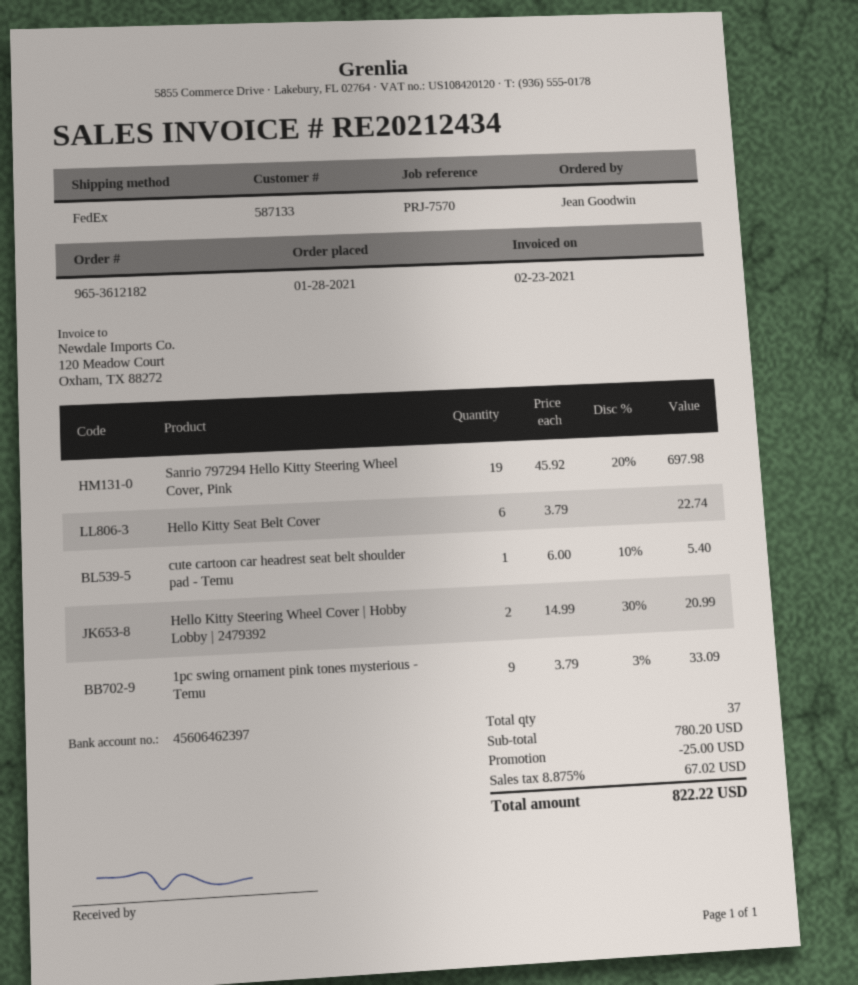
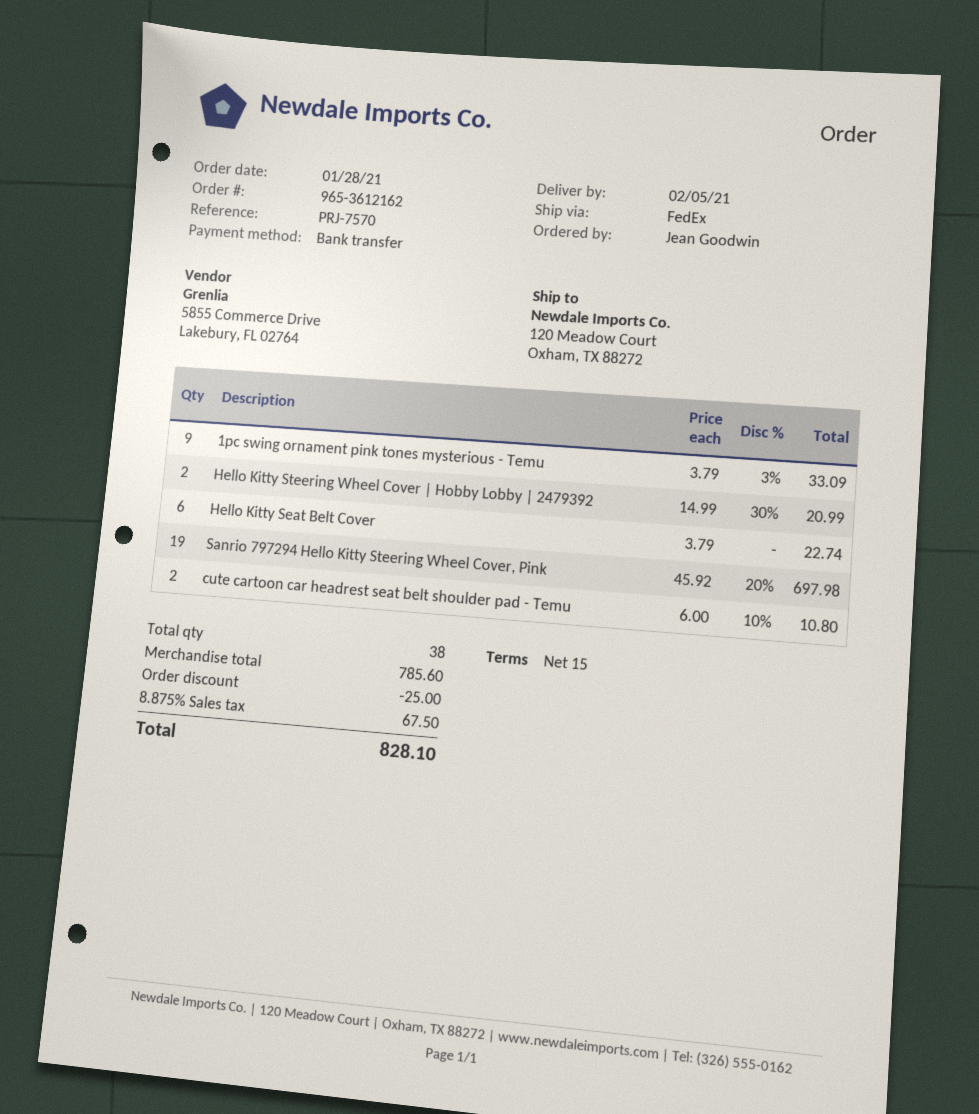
order number: 965-3612182 -> 965-3612162
cute cartoon car headrest seat belt shoulder pad - Temu: 1 x 6.00 - 10% = 5.40 -> 2 x 6.00 - 10% = 10.80
total quantity: 37 -> 38
subtotal: 780.20 -> 785.60
tax: 8.875% = 67.02 -> 8.875% = 67.50
total: 822.22 -> 828.10

